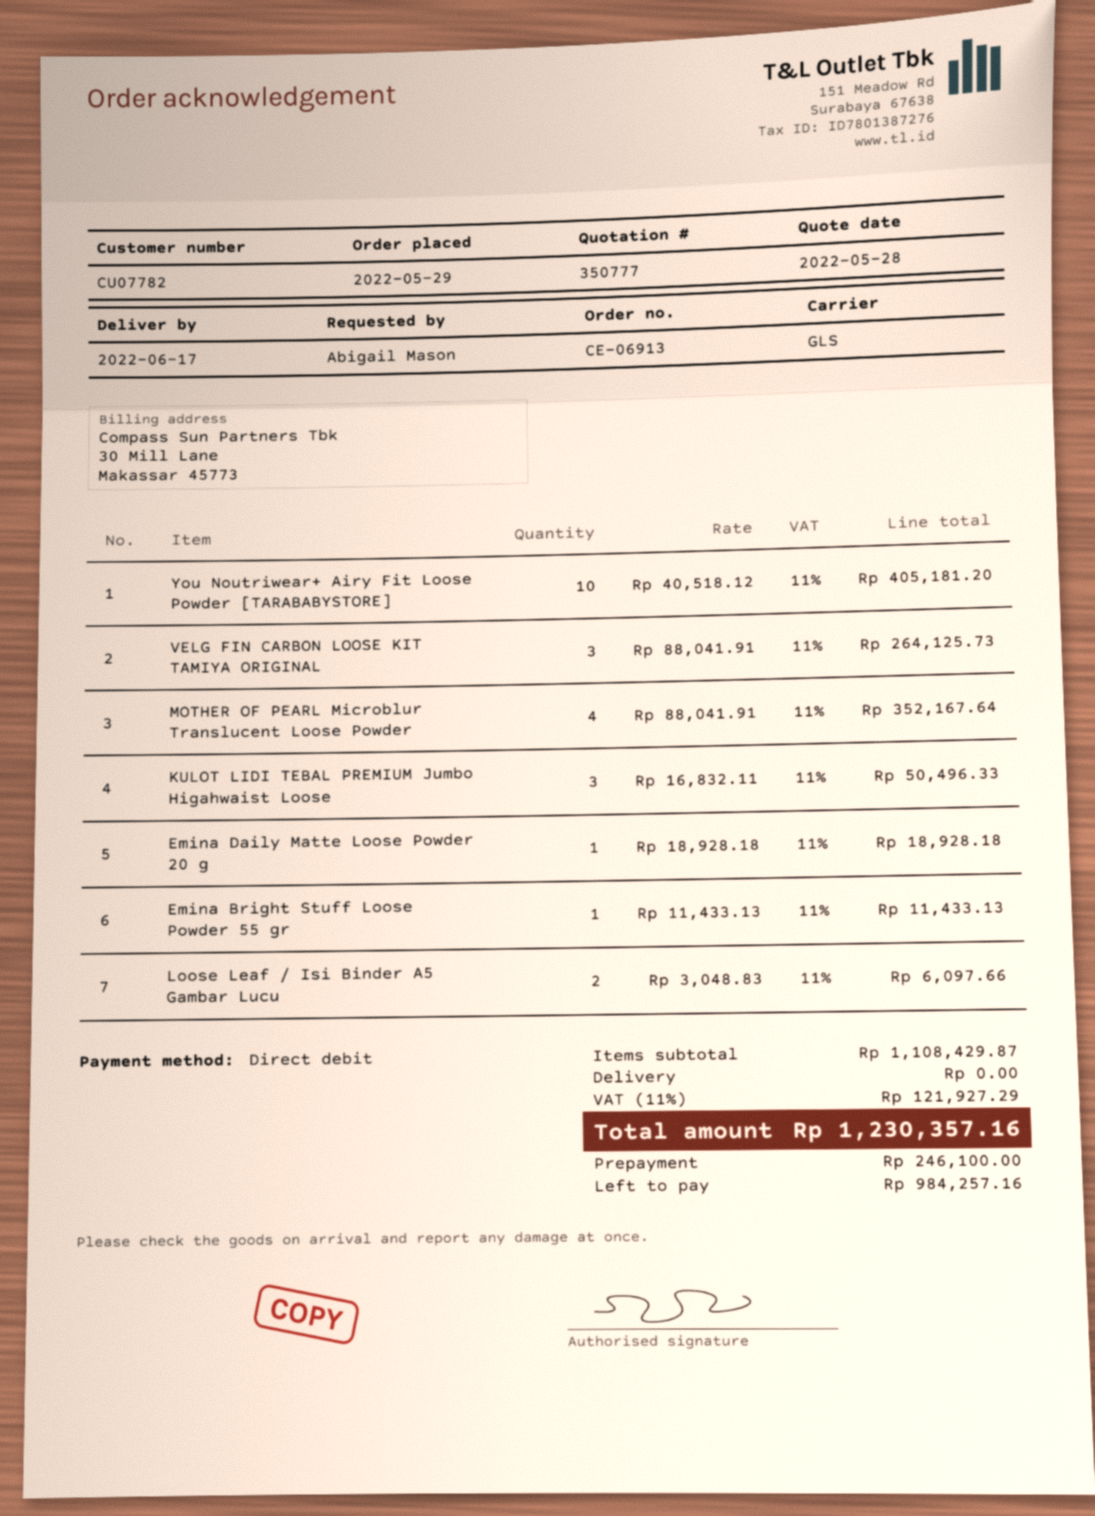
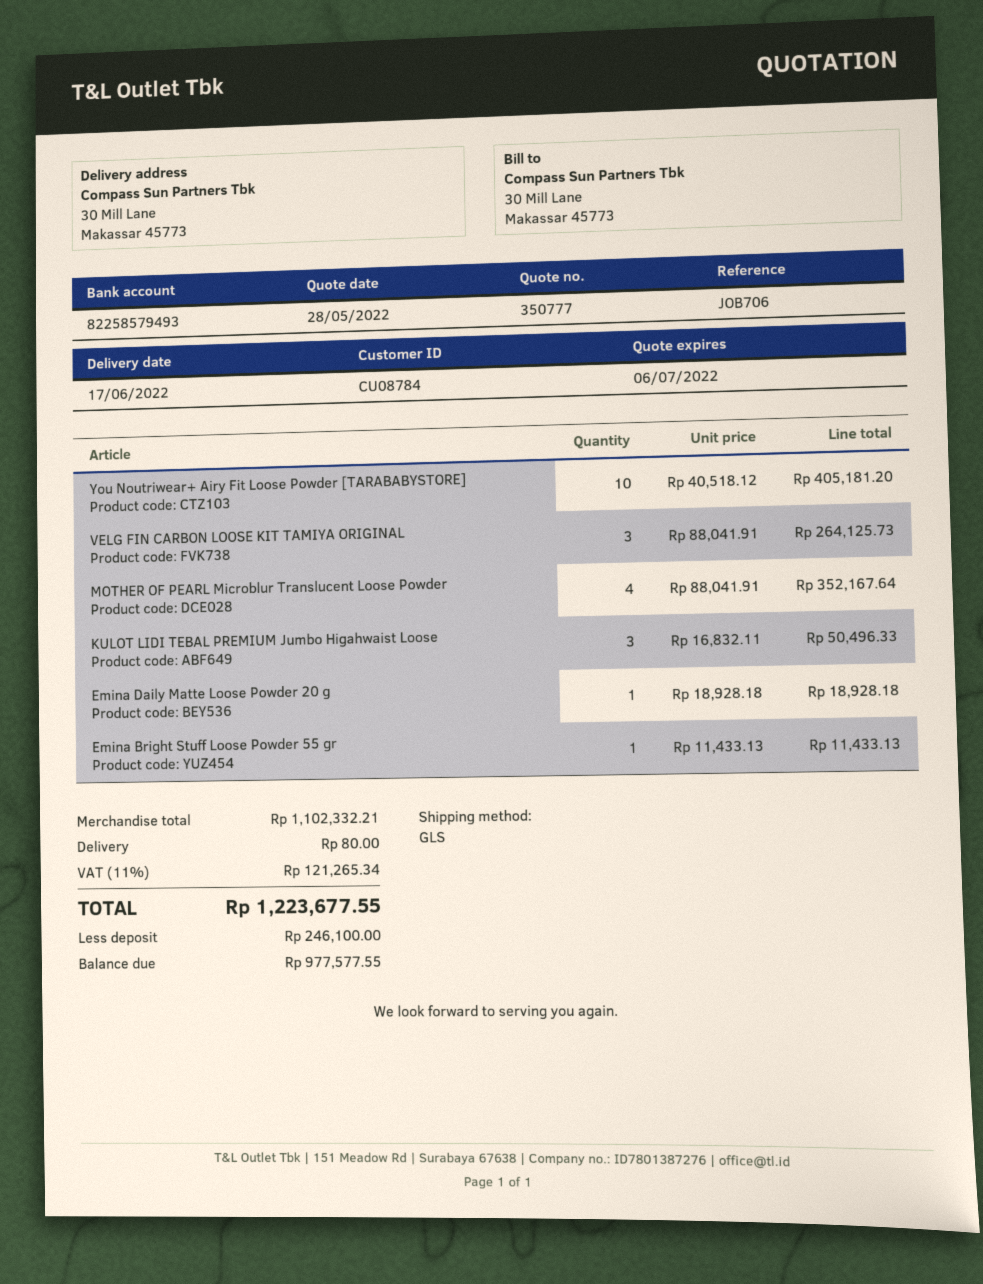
customer number: CU07782 -> CU08784
Loose Leaf / Isi Binder A5 Gambar Lucu: 2 x 3048.83 = 6097.66 -> none
subtotal: 1108429.87 -> 1102332.21
shipping: 0.00 -> 80.00
tax: 11% = 121927.29 -> 11% = 121265.34
total: 1230357.16 -> 1223677.55
balance: 984257.16 -> 977577.55

